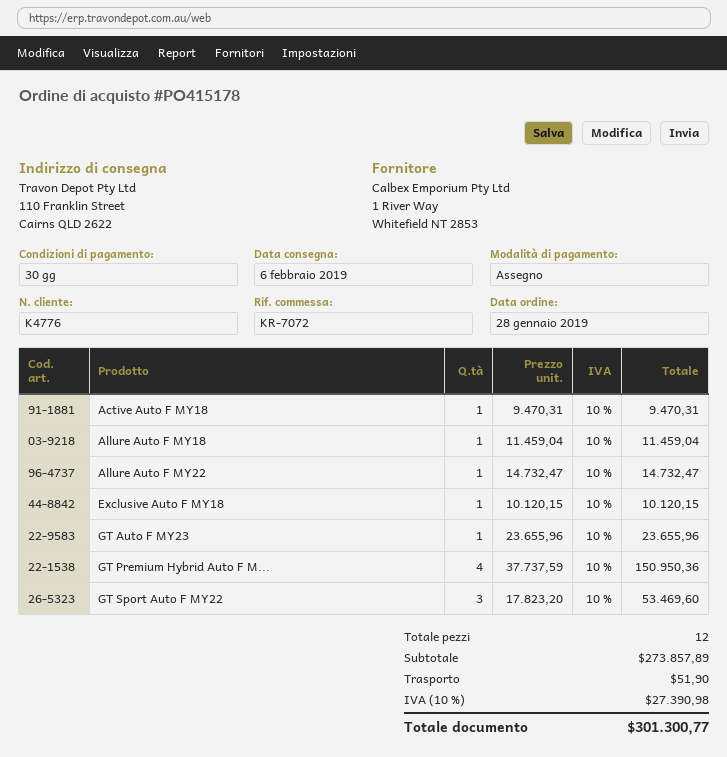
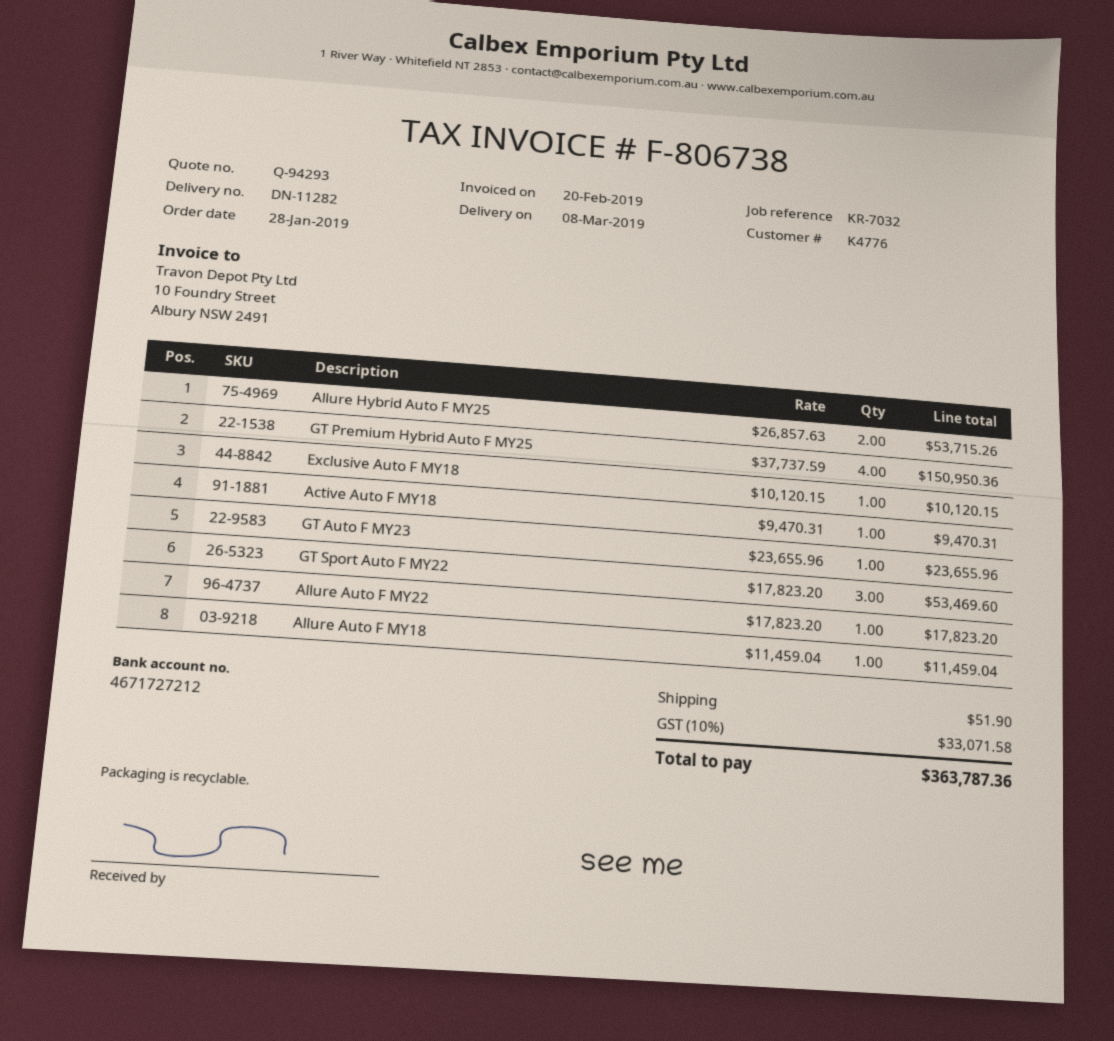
delivery date: 2019-02-06 -> 2019-03-08
reference: KR-7072 -> KR-7032
Allure Auto F MY22: 1 x 14732.47 = 14732.47 -> 1 x 17823.20 = 17823.20
Allure Hybrid Auto F MY25: none -> 2 x 26857.63 = 53715.26
tax: 10% = 27390.98 -> 10% = 33071.58
total: 301300.77 -> 363787.36

